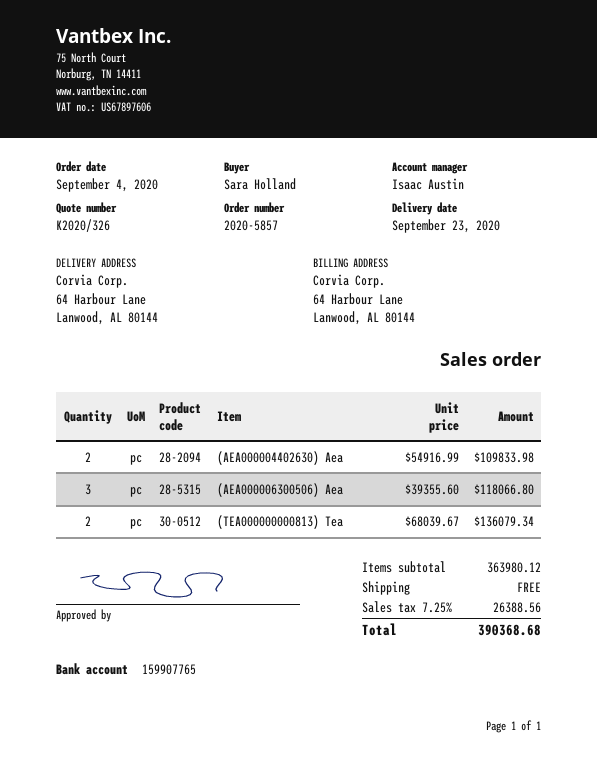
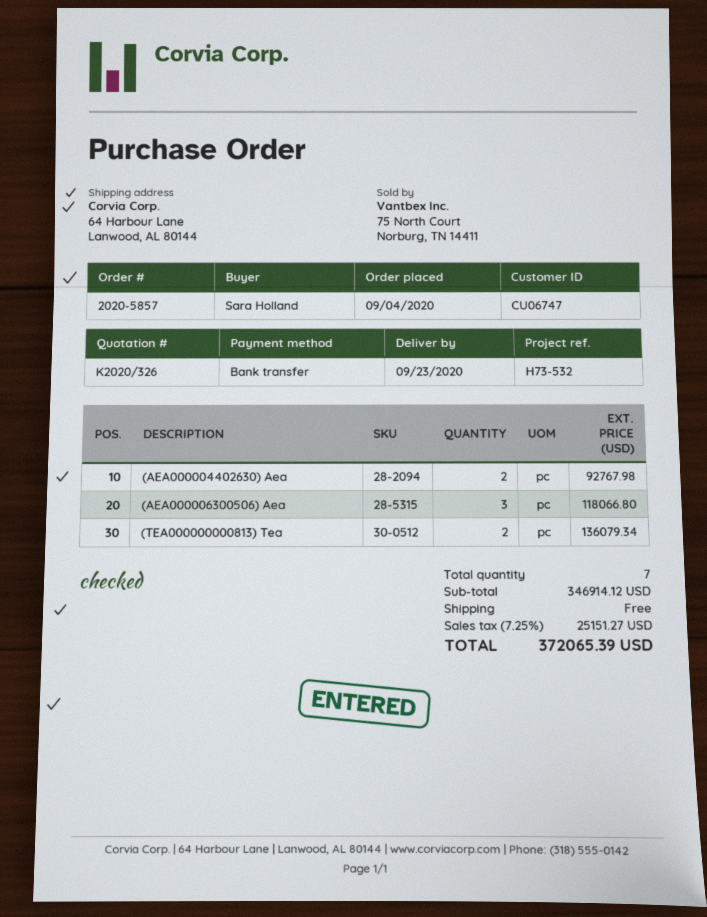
(AEA000004402630) Aea: 2 for 109833.98 -> 2 for 92767.98
subtotal: 363980.12 -> 346914.12
tax: 7.25% = 26388.56 -> 7.25% = 25151.27
total: 390368.68 -> 372065.39

